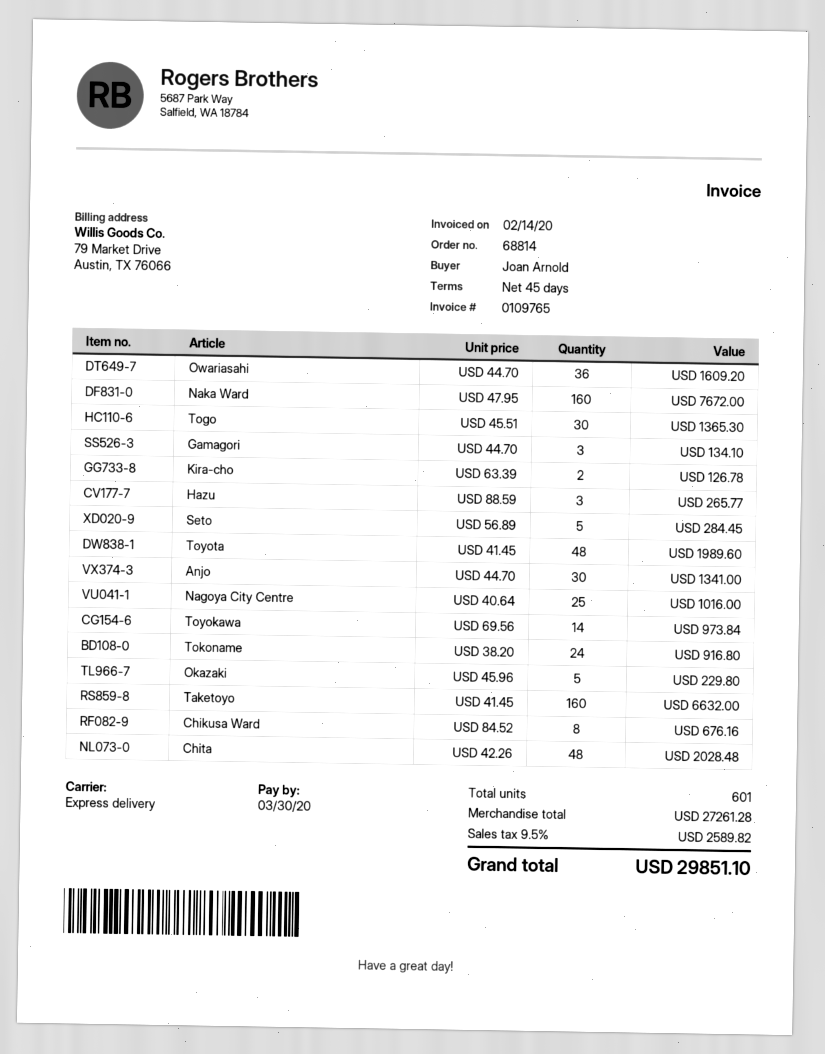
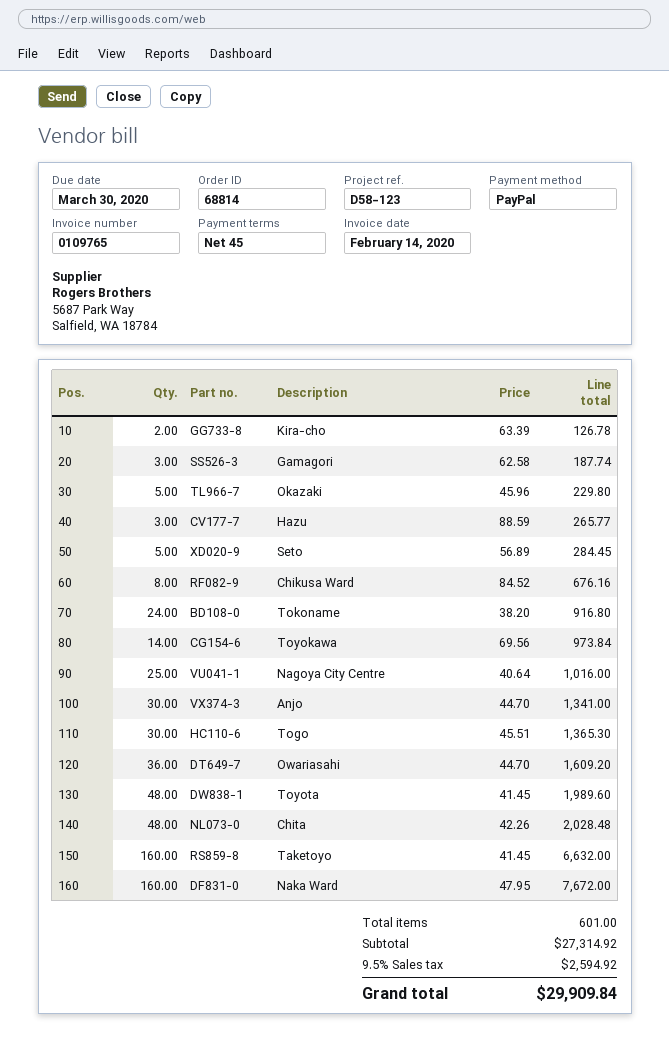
Gamagori: 3 x 44.70 = 134.10 -> 3 x 62.58 = 187.74
subtotal: 27261.28 -> 27314.92
tax: 9.5% = 2589.82 -> 9.5% = 2594.92
total: 29851.10 -> 29909.84

